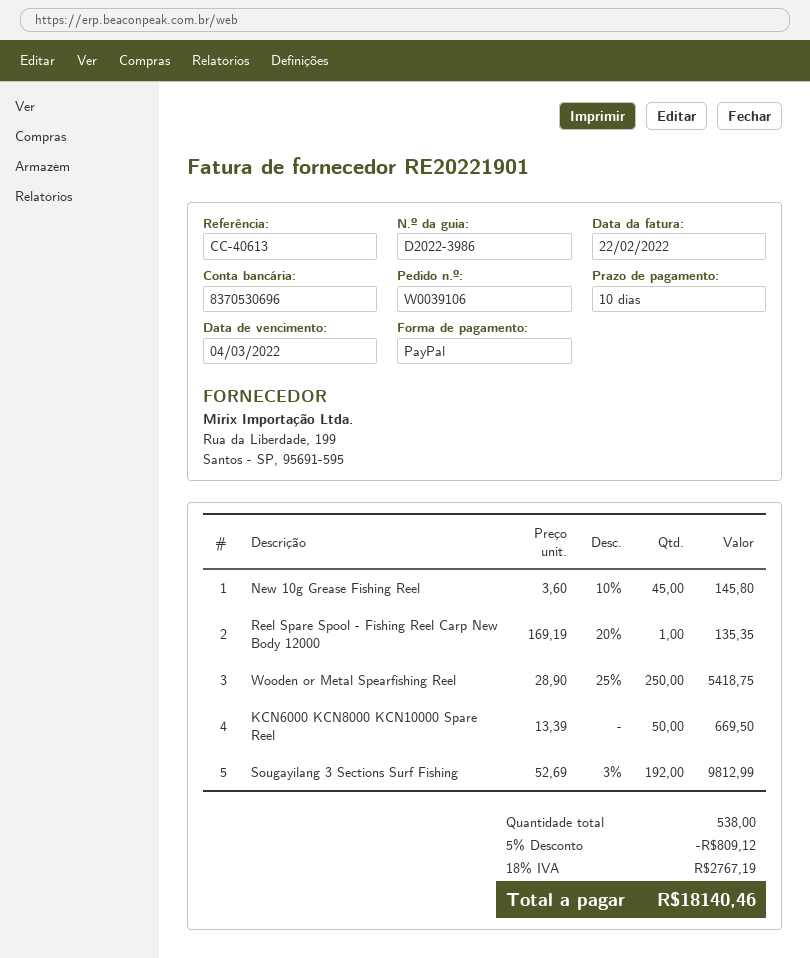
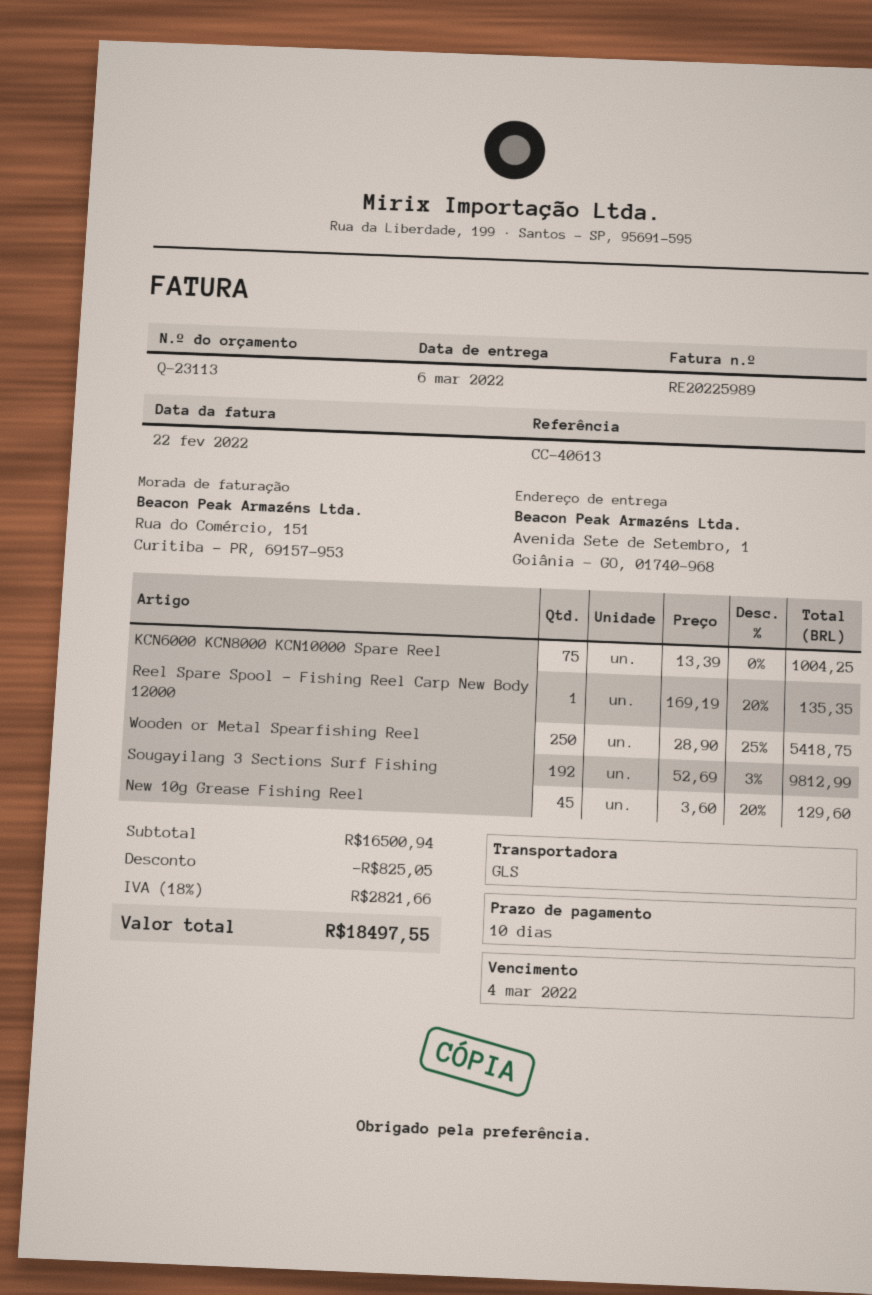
invoice number: RE20221901 -> RE20225989
New 10g Grease Fishing Reel: 45 x 3.60 - 10% = 145.80 -> 45 x 3.60 - 20% = 129.60
KCN6000 KCN8000 KCN10000 Spare Reel: 50 x 13.39 = 669.50 -> 75 x 13.39 = 1004.25
discount: 809.12 -> 825.05
tax: 18% = 2767.19 -> 18% = 2821.66
total: 18140.46 -> 18497.55

